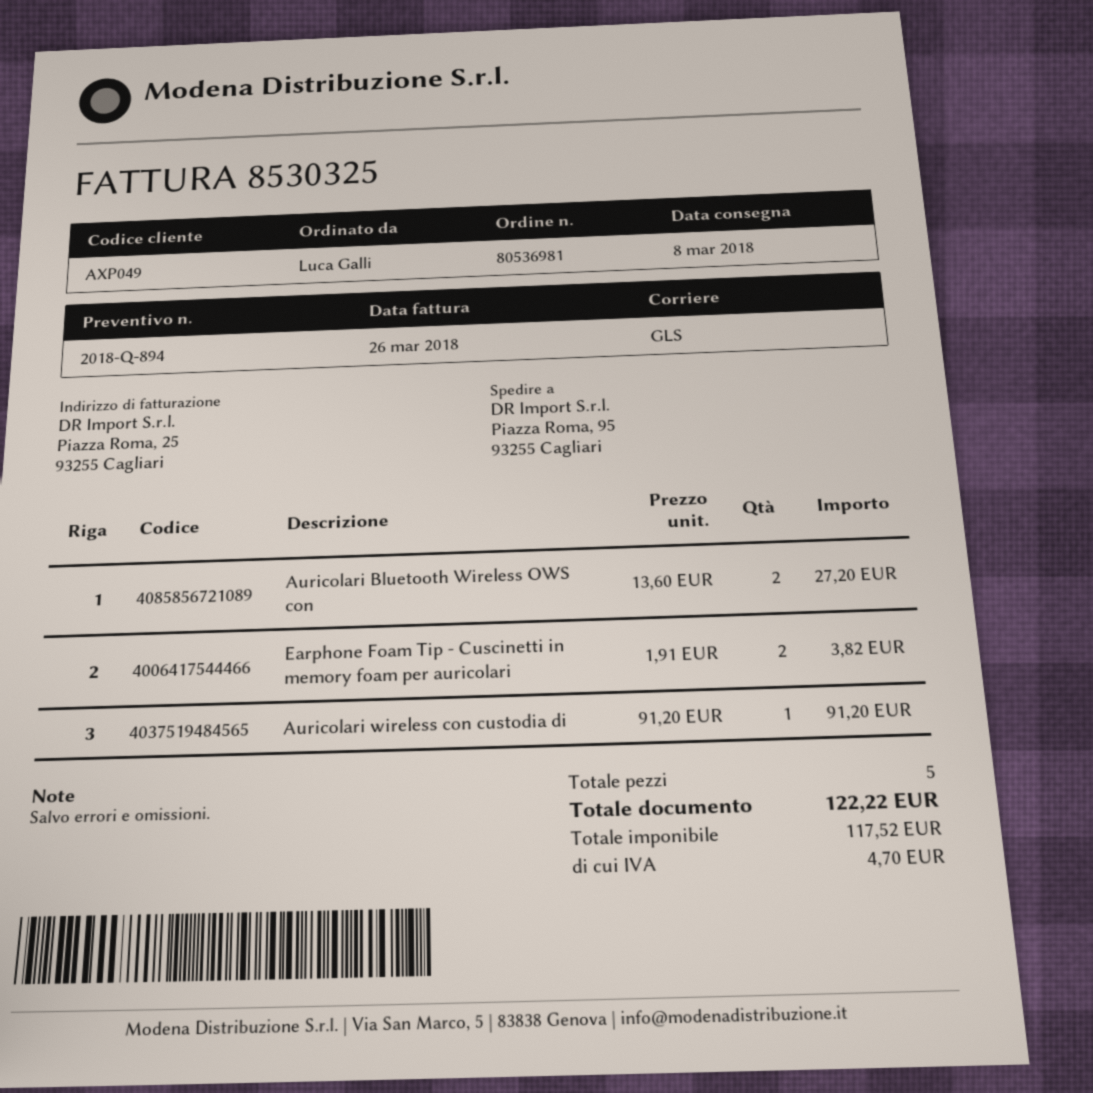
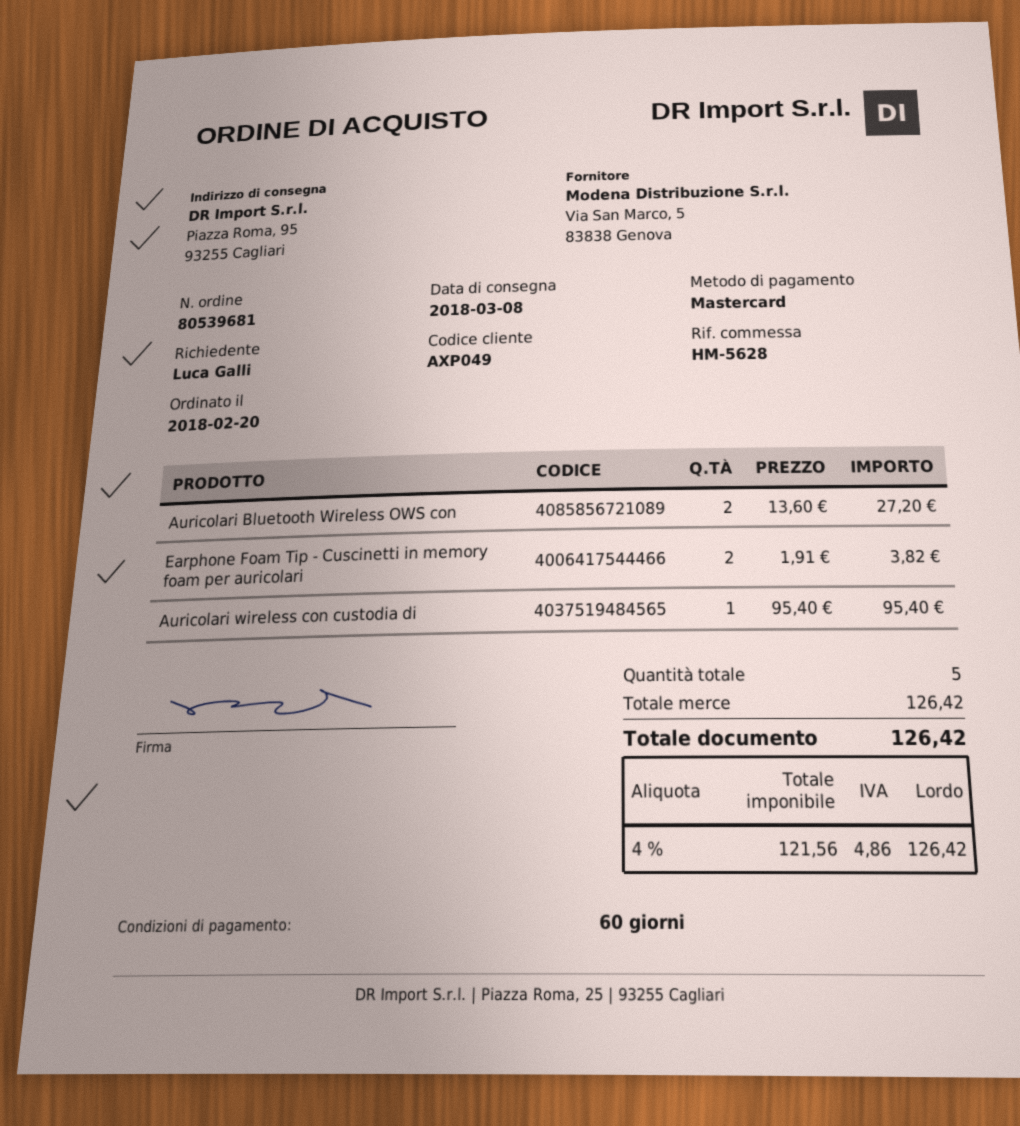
order number: 80536981 -> 80539681
Auricolari wireless con custodia di: 1 x 91.20 = 91.20 -> 1 x 95.40 = 95.40
net: 117.52 -> 121.56
tax: 4.70 -> 4.86
total: 122.22 -> 126.42

